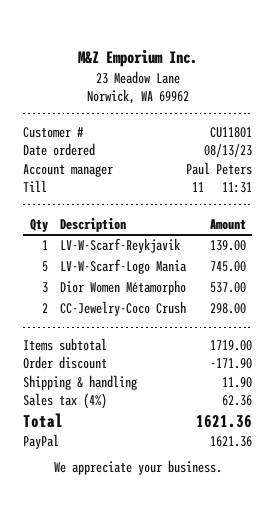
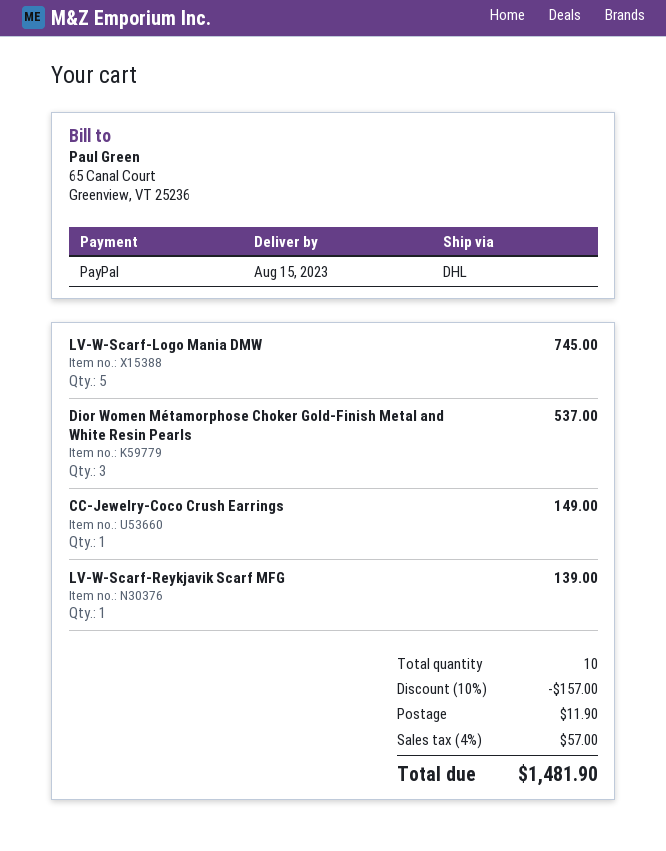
CC-Jewelry-Coco Crush: 2 for 298.00 -> 1 for 149.00
discount: 171.90 -> 157.00
tax: 4% = 62.36 -> 4% = 57.00
total: 1621.36 -> 1481.90

